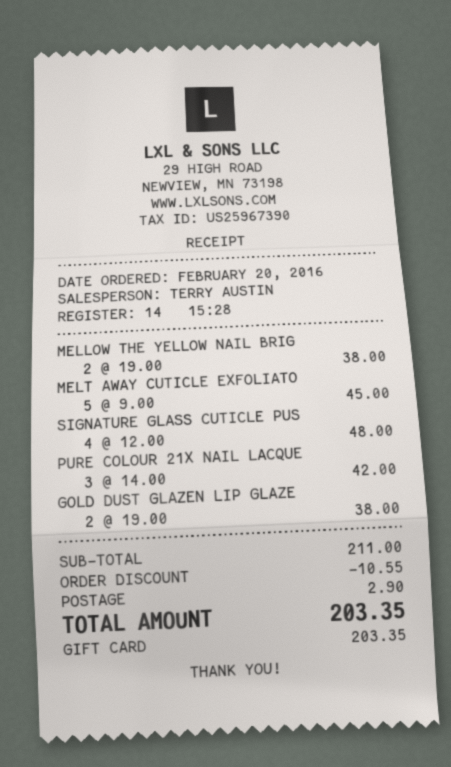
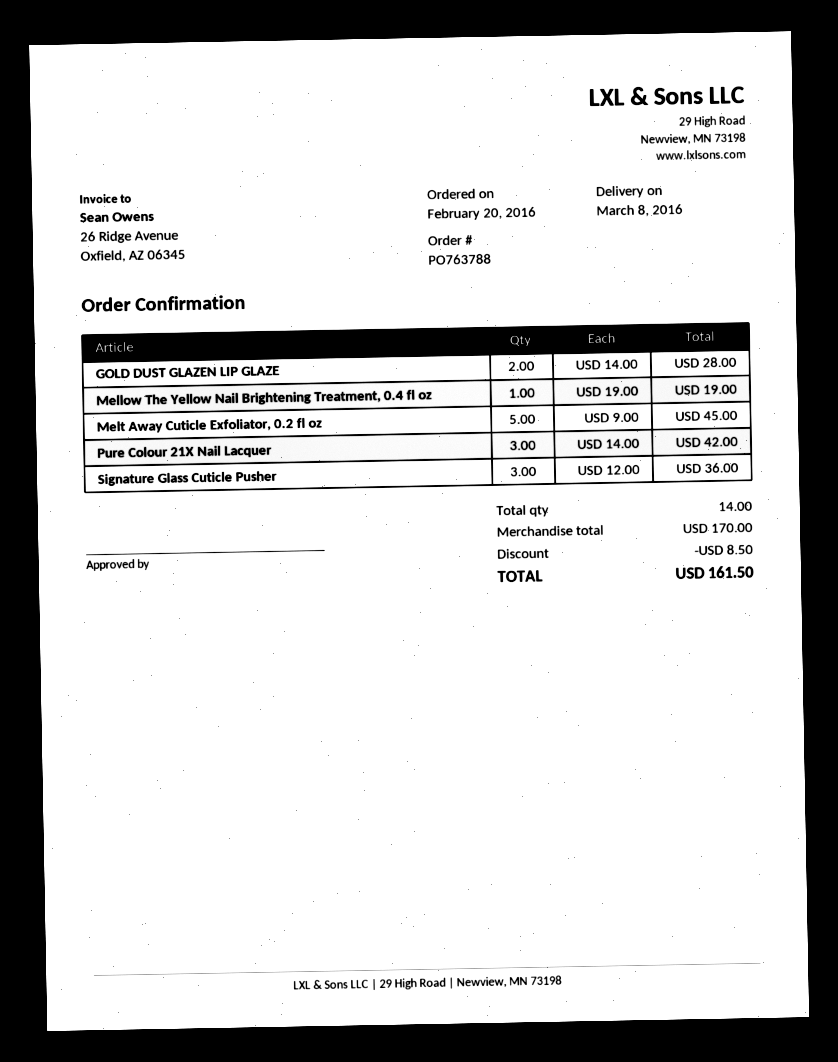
MELLOW THE YELLOW NAIL BRIG: 2 x 19.00 = 38.00 -> 1 x 19.00 = 19.00
SIGNATURE GLASS CUTICLE PUS: 4 x 12.00 = 48.00 -> 3 x 12.00 = 36.00
GOLD DUST GLAZEN LIP GLAZE: 2 x 19.00 = 38.00 -> 2 x 14.00 = 28.00
subtotal: 211.00 -> 170.00
discount: 10.55 -> 8.50
shipping: 2.90 -> none
total: 203.35 -> 161.50

